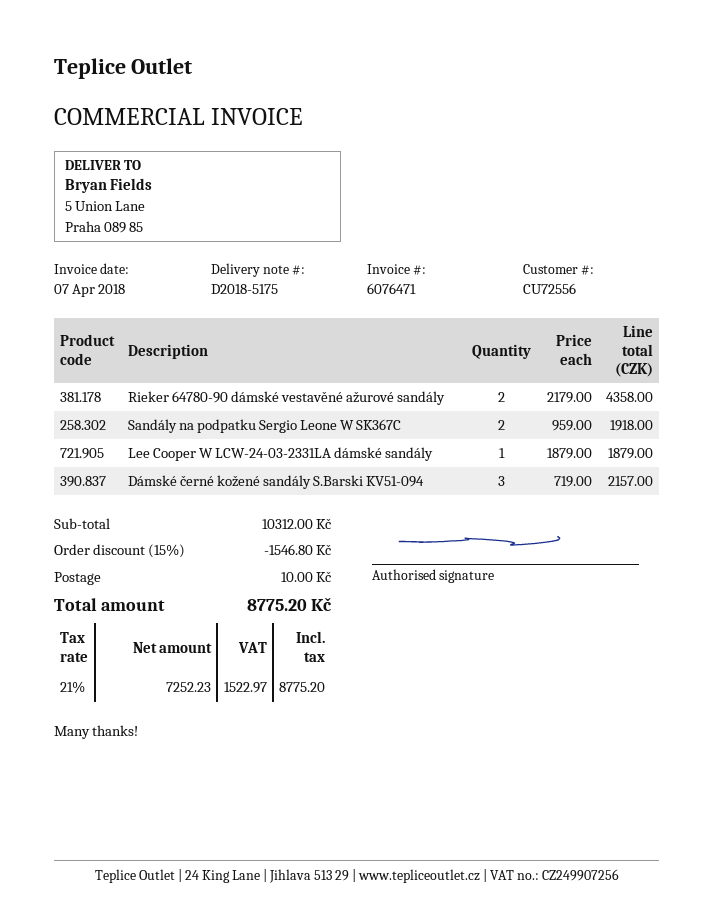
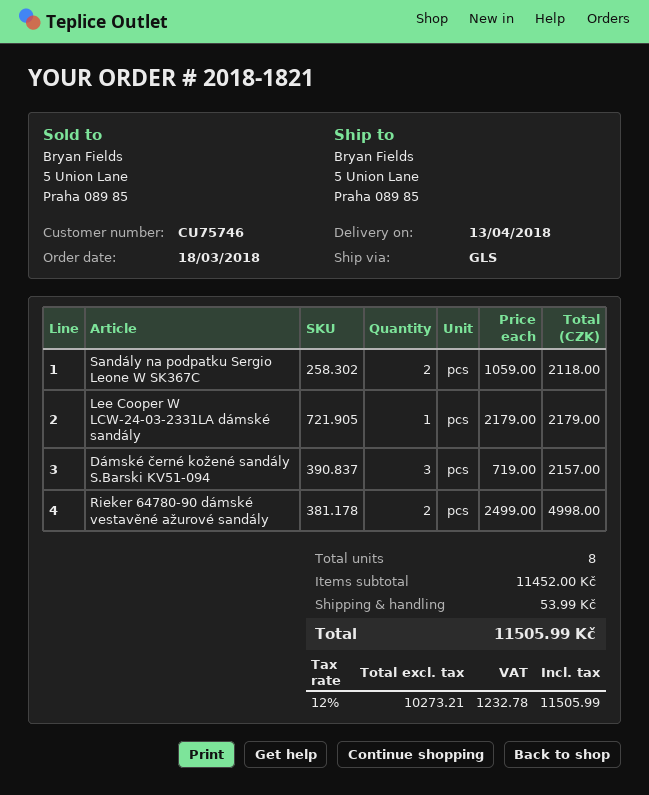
customer number: CU72556 -> CU75746
Rieker 64780-90 dámské vestavěné ažurové sandály: 2 x 2179.00 = 4358.00 -> 2 x 2499.00 = 4998.00
Sandály na podpatku Sergio Leone W SK367C: 2 x 959.00 = 1918.00 -> 2 x 1059.00 = 2118.00
Lee Cooper W LCW-24-03-2331LA dámské sandály: 1 x 1879.00 = 1879.00 -> 1 x 2179.00 = 2179.00
subtotal: 10312.00 -> 11452.00
discount: 15% = 1546.80 -> none
shipping: 10.00 -> 53.99
net: 7252.23 -> 10273.21
tax: 21% = 1522.97 -> 12% = 1232.78
total: 8775.20 -> 11505.99

